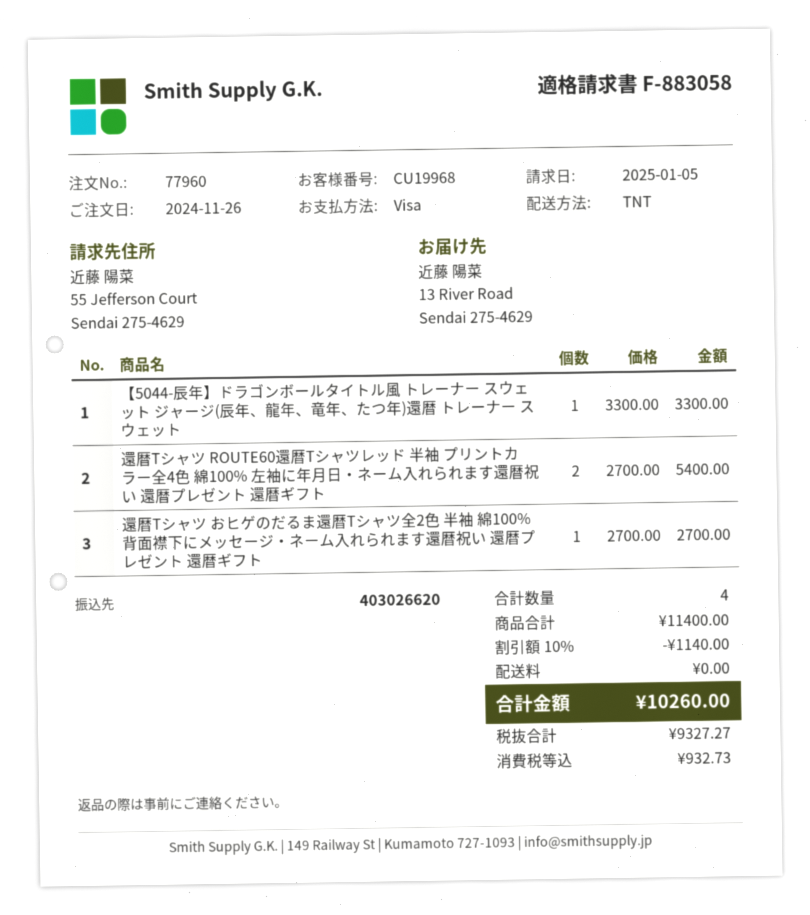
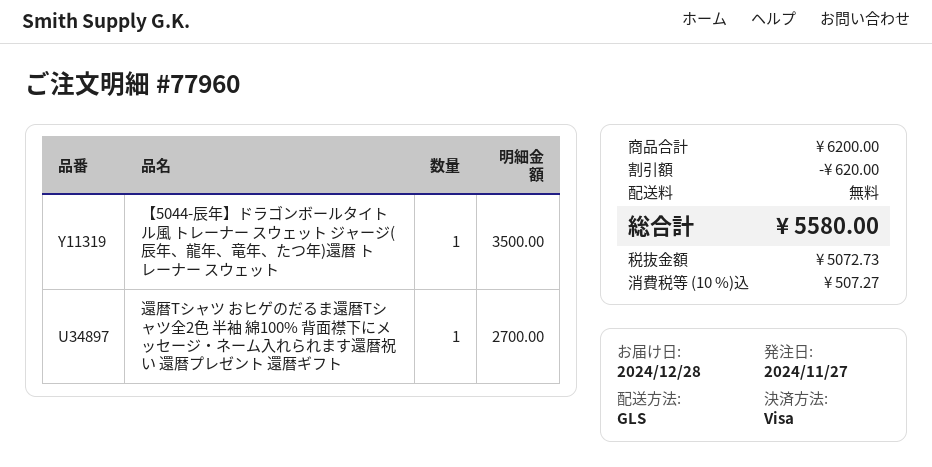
order date: 2024-11-26 -> 2024-11-27
shipping method: TNT -> GLS
【5044-辰年】ドラゴンボールタイトル風 トレーナー スウェット ジャージ(辰年、龍年、竜年、たつ年)還暦 トレーナー スウェット: 1 for 3300.00 -> 1 for 3500.00
還暦Tシャツ ROUTE60還暦Tシャツレッド 半袖 プリントカラー全4色 綿100% 左袖に年月日・ネーム入れられます還暦祝い 還暦プレゼント 還暦ギフト: 2 for 5400.00 -> none
subtotal: 11400.00 -> 6200.00
discount: 1140.00 -> 620.00
net: 9327.27 -> 5072.73
tax: 932.73 -> 507.27
total: 10260.00 -> 5580.00

